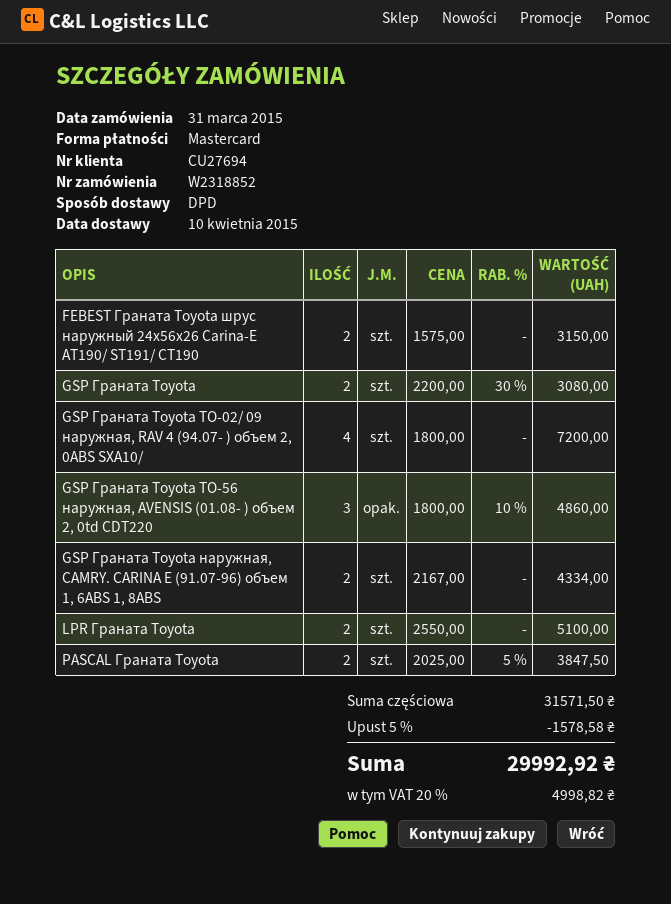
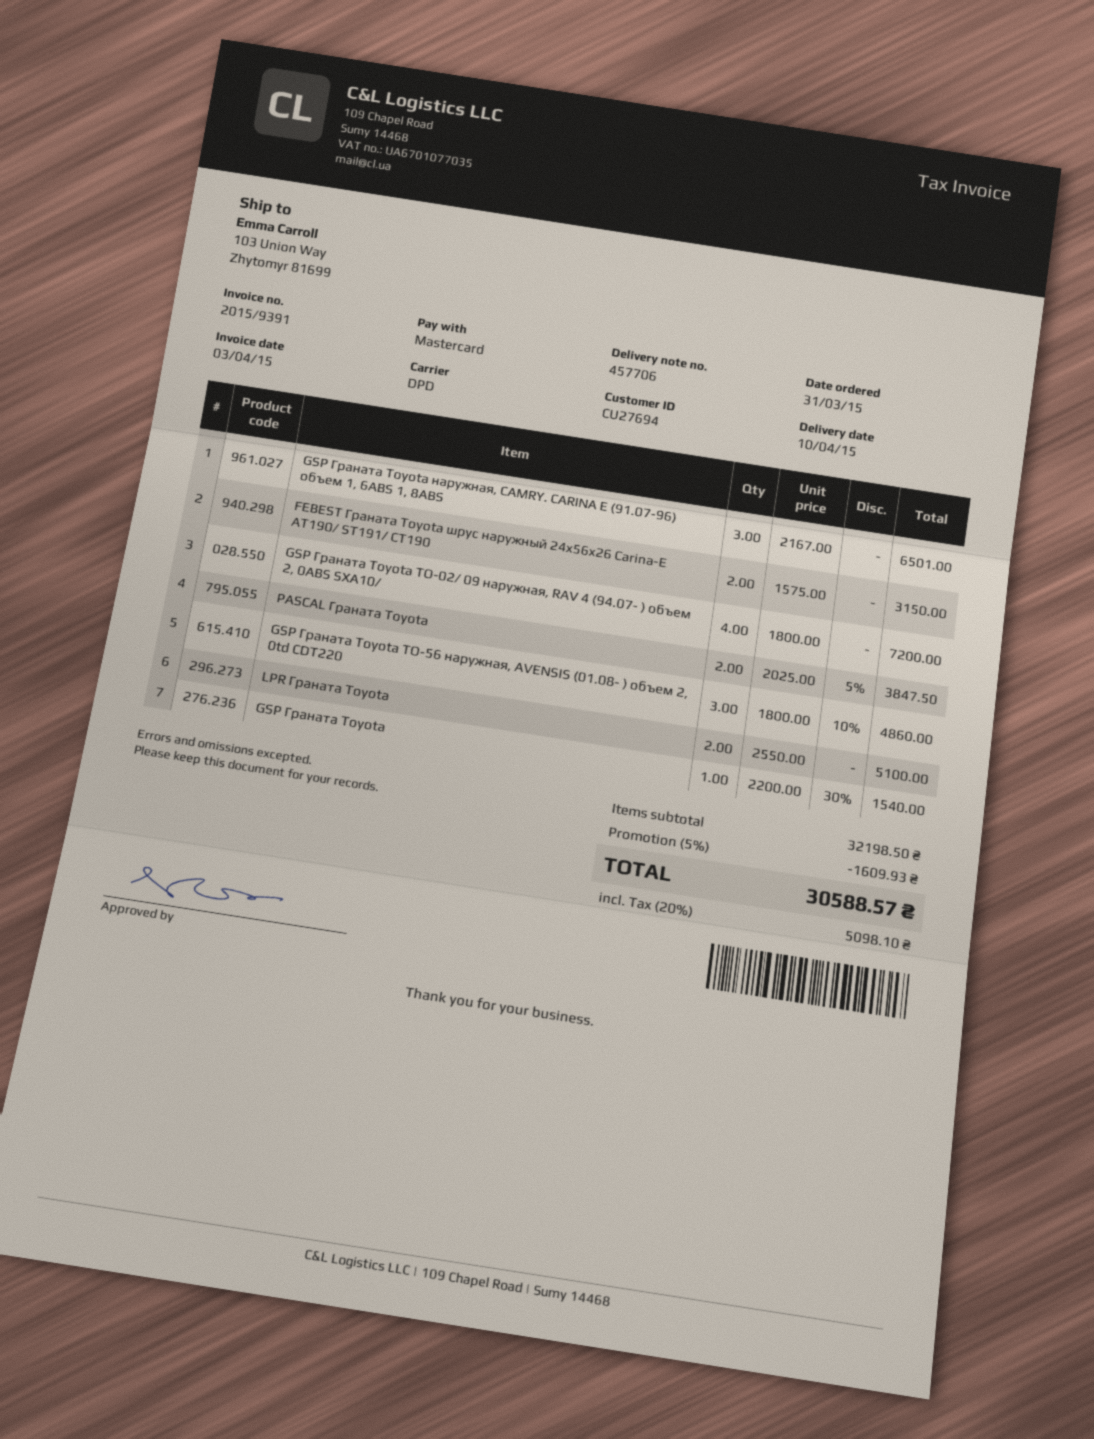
GSP Граната Toyota: 2 x 2200.00 - 30% = 3080.00 -> 1 x 2200.00 - 30% = 1540.00
GSP Граната Toyota наружная, CAMRY. CARINA E (91.07-96) объем 1, 6ABS 1, 8ABS: 2 x 2167.00 = 4334.00 -> 3 x 2167.00 = 6501.00
subtotal: 31571.50 -> 32198.50
discount: 5% = 1578.58 -> 5% = 1609.93
tax: 20% = 4998.82 -> 20% = 5098.10
total: 29992.92 -> 30588.57

